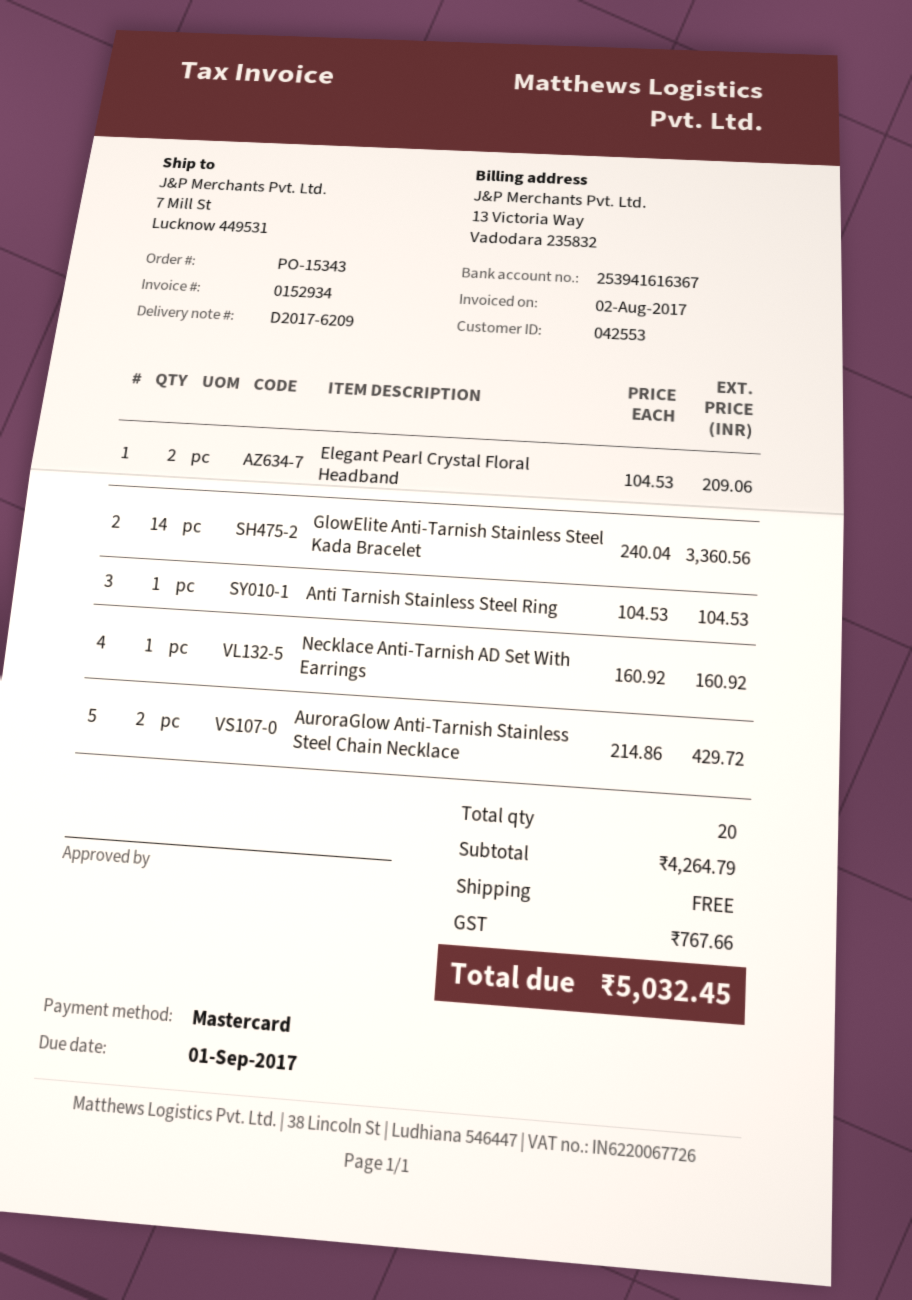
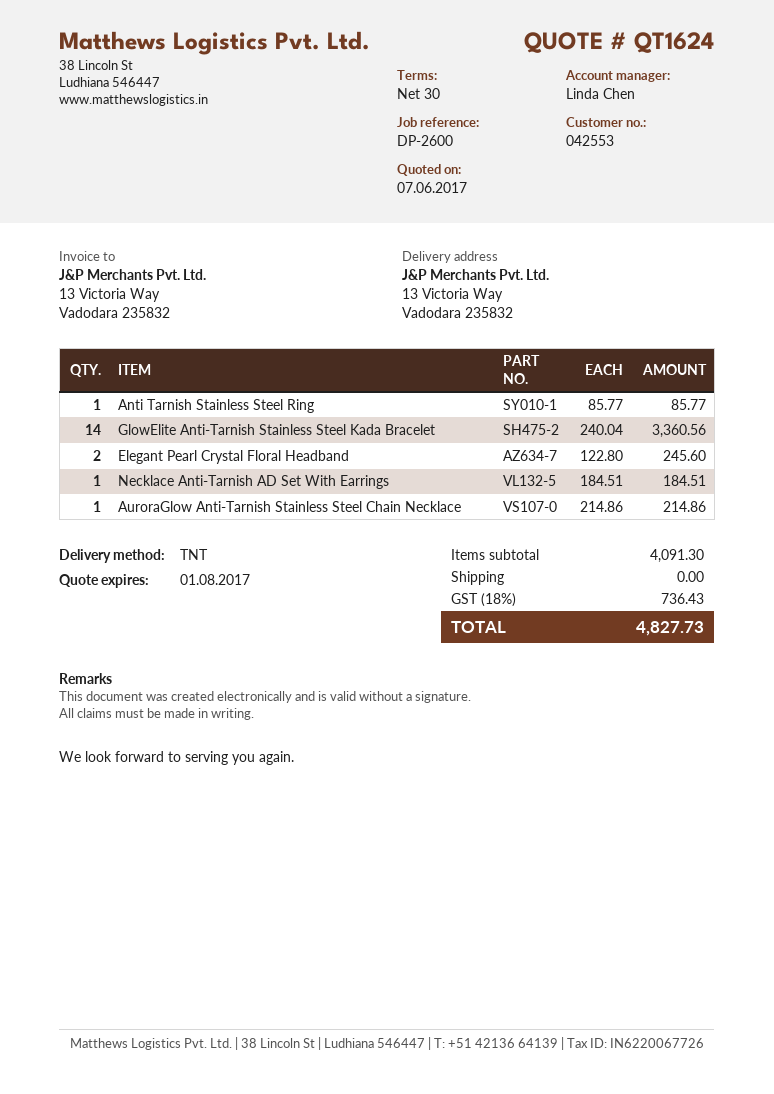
ship to: 7 Mill St, Lucknow 449531 -> 13 Victoria Way, Vadodara 235832
Elegant Pearl Crystal Floral Headband: 2 x 104.53 = 209.06 -> 2 x 122.80 = 245.60
Anti Tarnish Stainless Steel Ring: 1 x 104.53 = 104.53 -> 1 x 85.77 = 85.77
Necklace Anti-Tarnish AD Set With Earrings: 1 x 160.92 = 160.92 -> 1 x 184.51 = 184.51
AuroraGlow Anti-Tarnish Stainless Steel Chain Necklace: 2 x 214.86 = 429.72 -> 1 x 214.86 = 214.86
subtotal: 4264.79 -> 4091.30
tax: 767.66 -> 736.43
total: 5032.45 -> 4827.73

